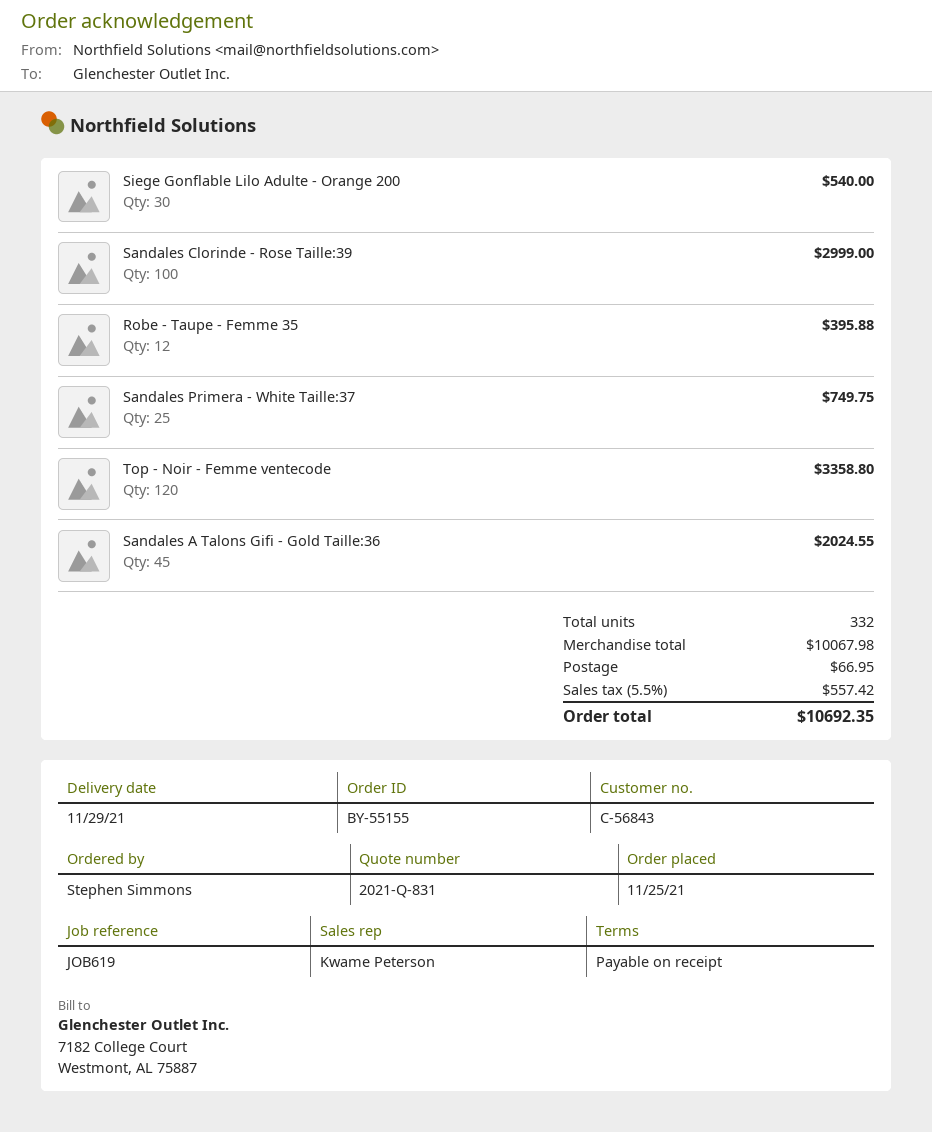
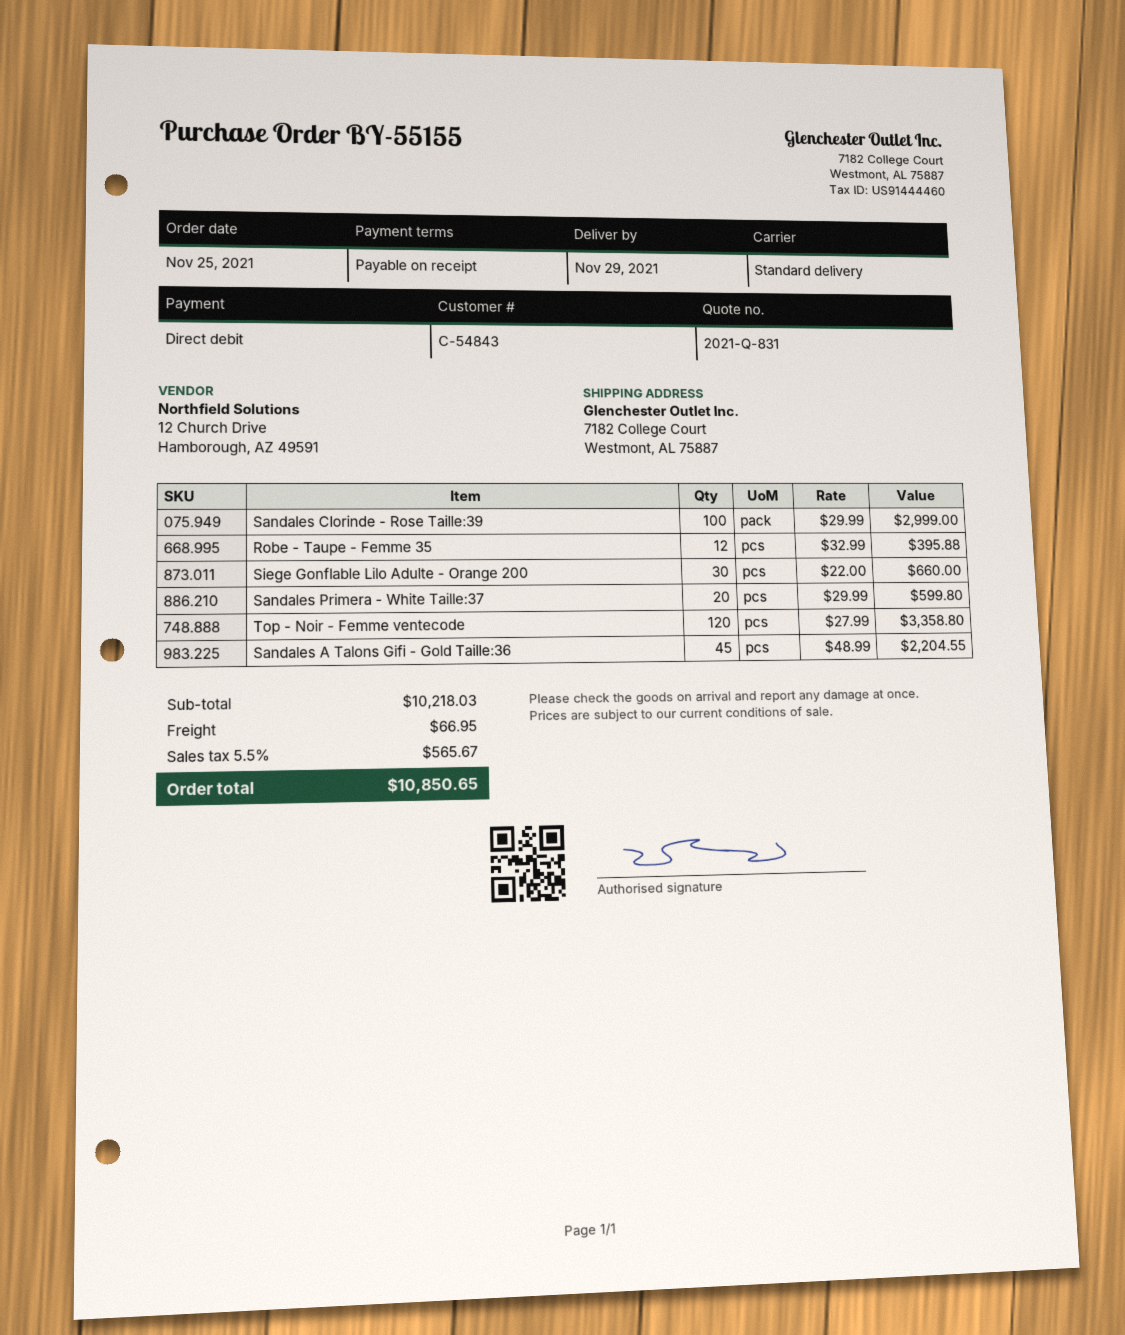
customer number: C-56843 -> C-54843
Siege Gonflable Lilo Adulte - Orange 200: 30 for 540.00 -> 30 for 660.00
Sandales Primera - White Taille:37: 25 for 749.75 -> 20 for 599.80
Sandales A Talons Gifi - Gold Taille:36: 45 for 2024.55 -> 45 for 2204.55
subtotal: 10067.98 -> 10218.03
tax: 5.5% = 557.42 -> 5.5% = 565.67
total: 10692.35 -> 10850.65

